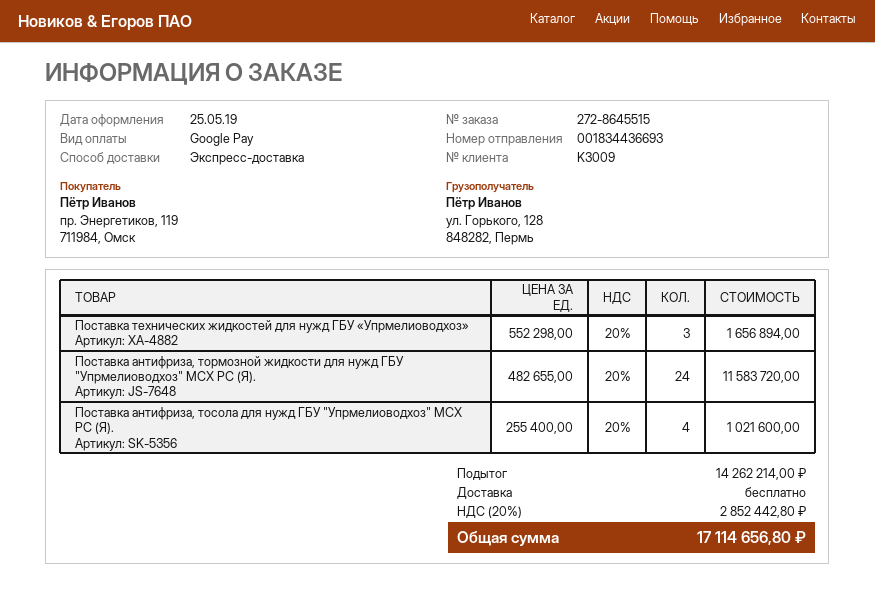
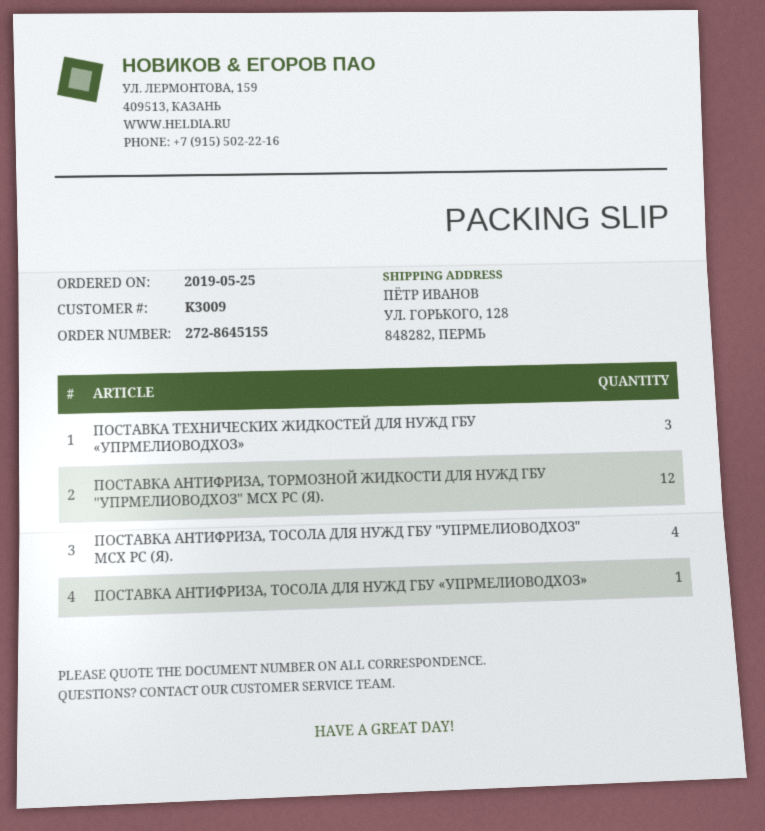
order number: 272-8645515 -> 272-8645155
Поставка антифриза, тормозной жидкости для нужд ГБУ "Упрмелиоводхоз" МСХ РС (Я).: 24 -> 12
ПОСТАВКА АНТИФРИЗА, ТОСОЛА ДЛЯ НУЖД ГБУ «УПРМЕЛИОВОДХОЗ»: none -> 1

